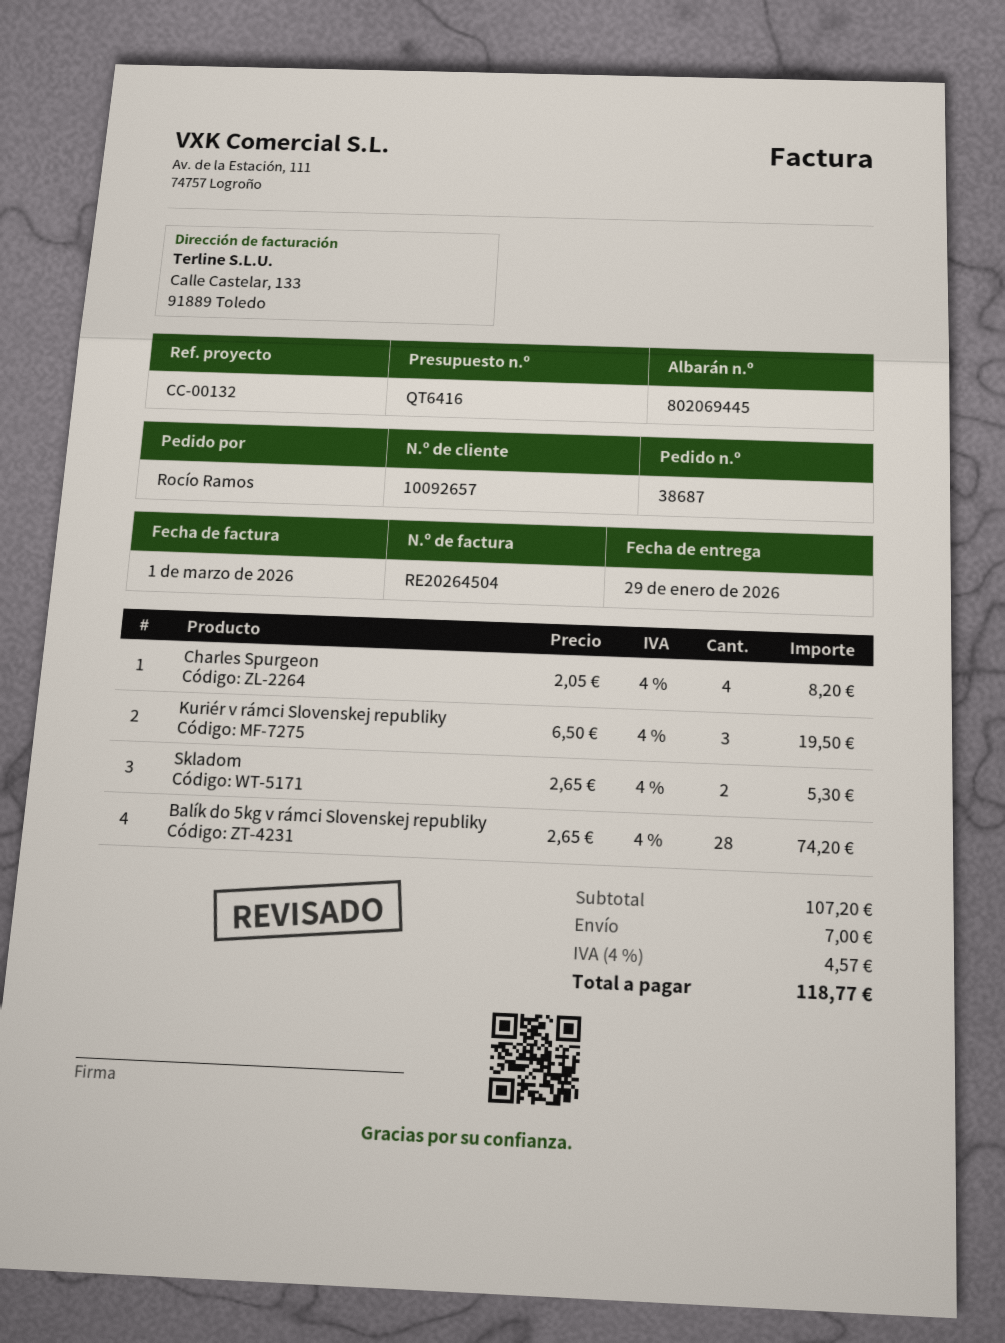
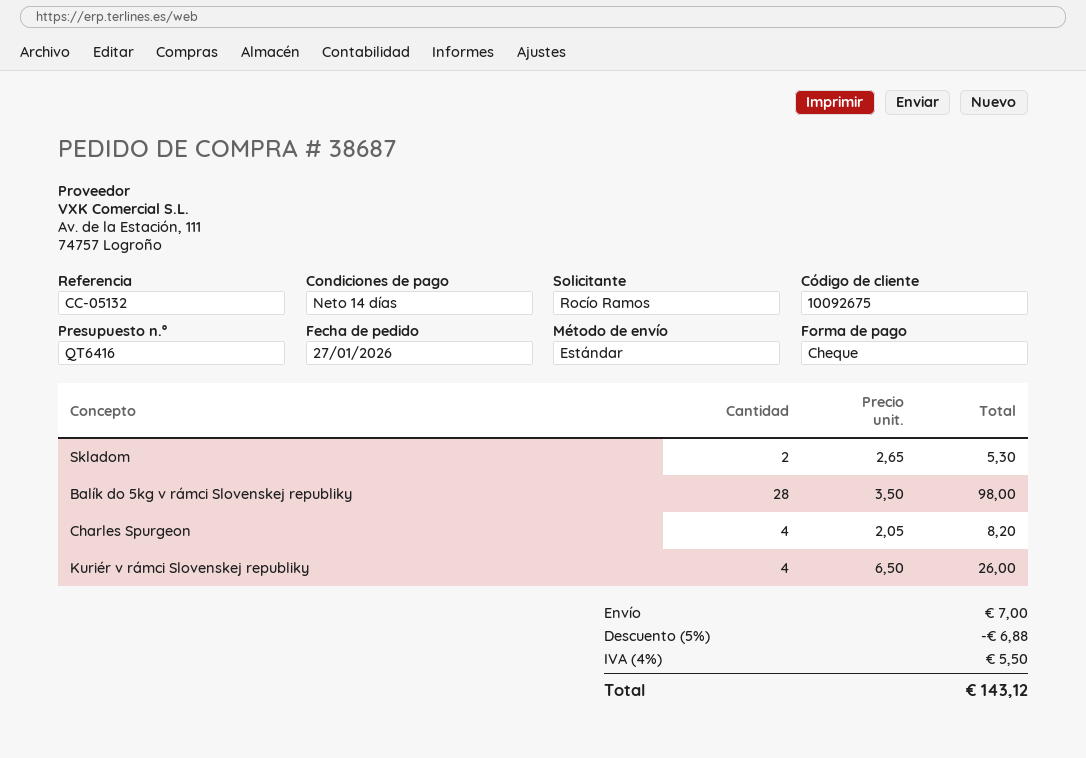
customer number: 10092657 -> 10092675
reference: CC-00132 -> CC-05132
Kuriér v rámci Slovenskej republiky: 3 x 6.50 = 19.50 -> 4 x 6.50 = 26.00
Balík do 5kg v rámci Slovenskej republiky: 28 x 2.65 = 74.20 -> 28 x 3.50 = 98.00
discount: none -> 5% = 6.88
tax: 4% = 4.57 -> 4% = 5.50
total: 118.77 -> 143.12

